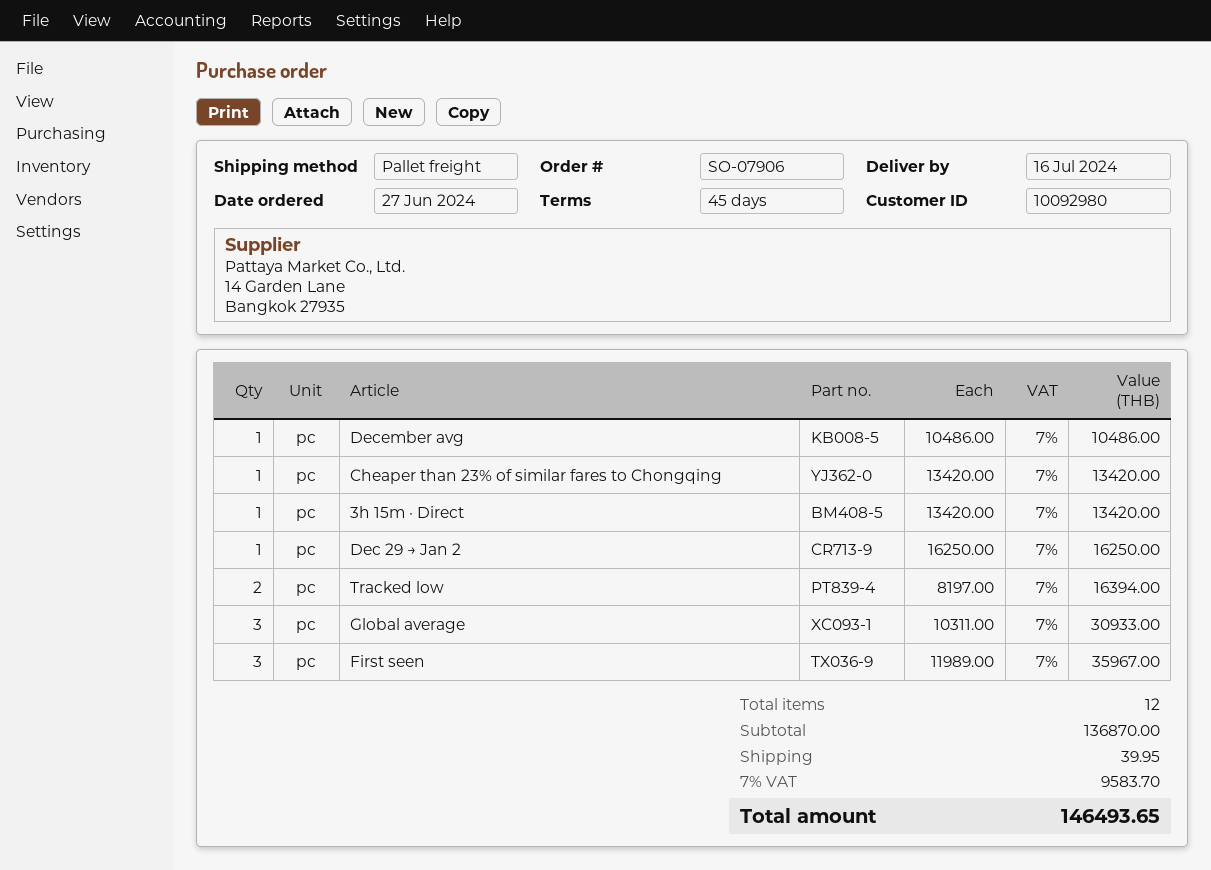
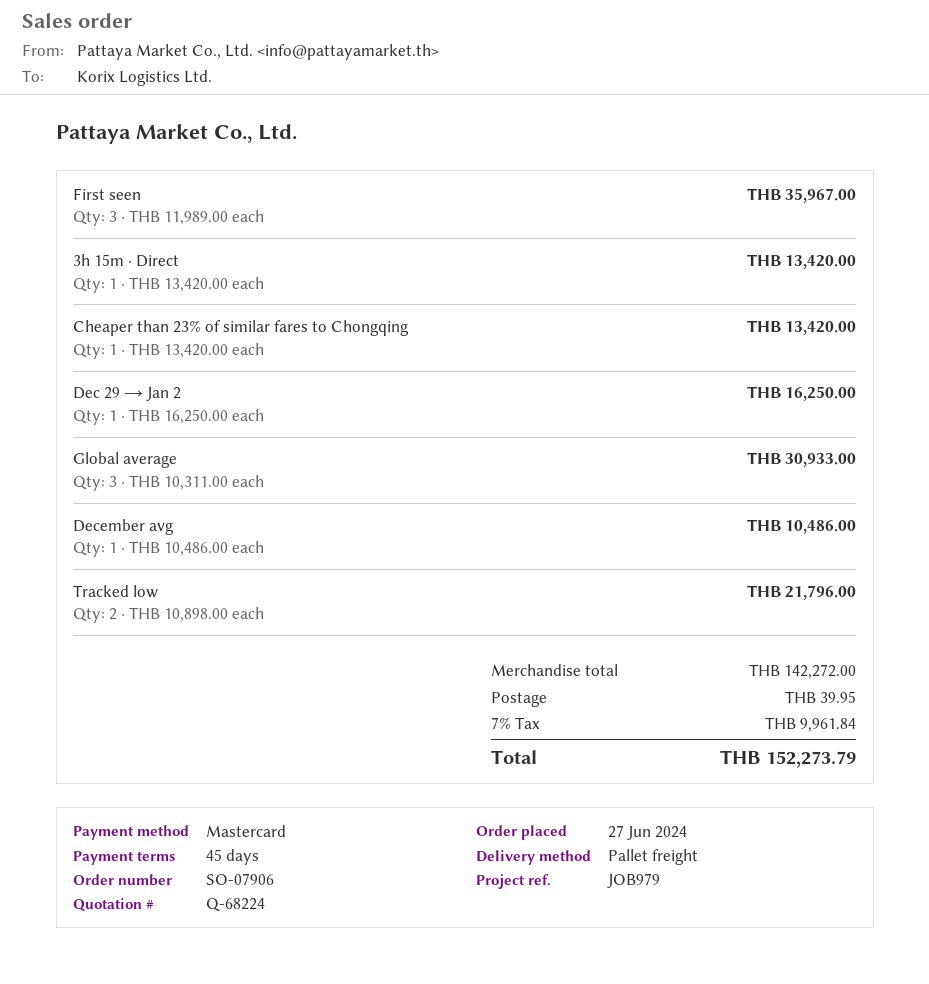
Tracked low: 2 x 8197.00 = 16394.00 -> 2 x 10898.00 = 21796.00
subtotal: 136870.00 -> 142272.00
tax: 7% = 9583.70 -> 7% = 9961.84
total: 146493.65 -> 152273.79

